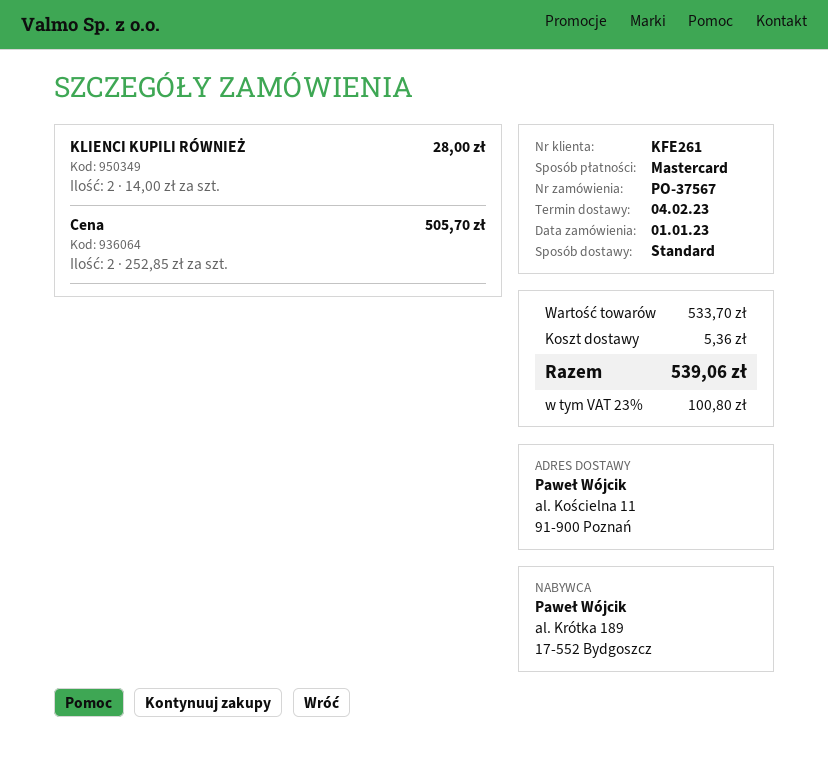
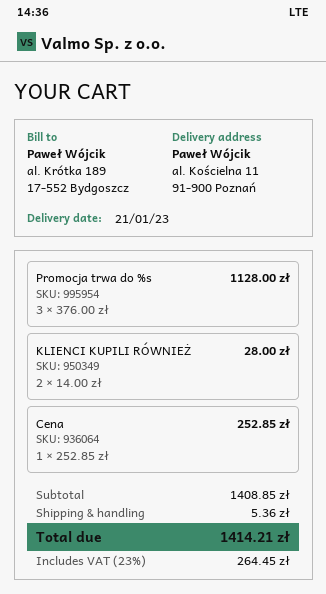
delivery date: 2023-02-04 -> 2023-01-21
Cena: 2 x 252.85 = 505.70 -> 1 x 252.85 = 252.85
Promocja trwa do %s: none -> 3 x 376.00 = 1128.00
subtotal: 533.70 -> 1408.85
tax: 23% = 100.80 -> 23% = 264.45
total: 539.06 -> 1414.21

